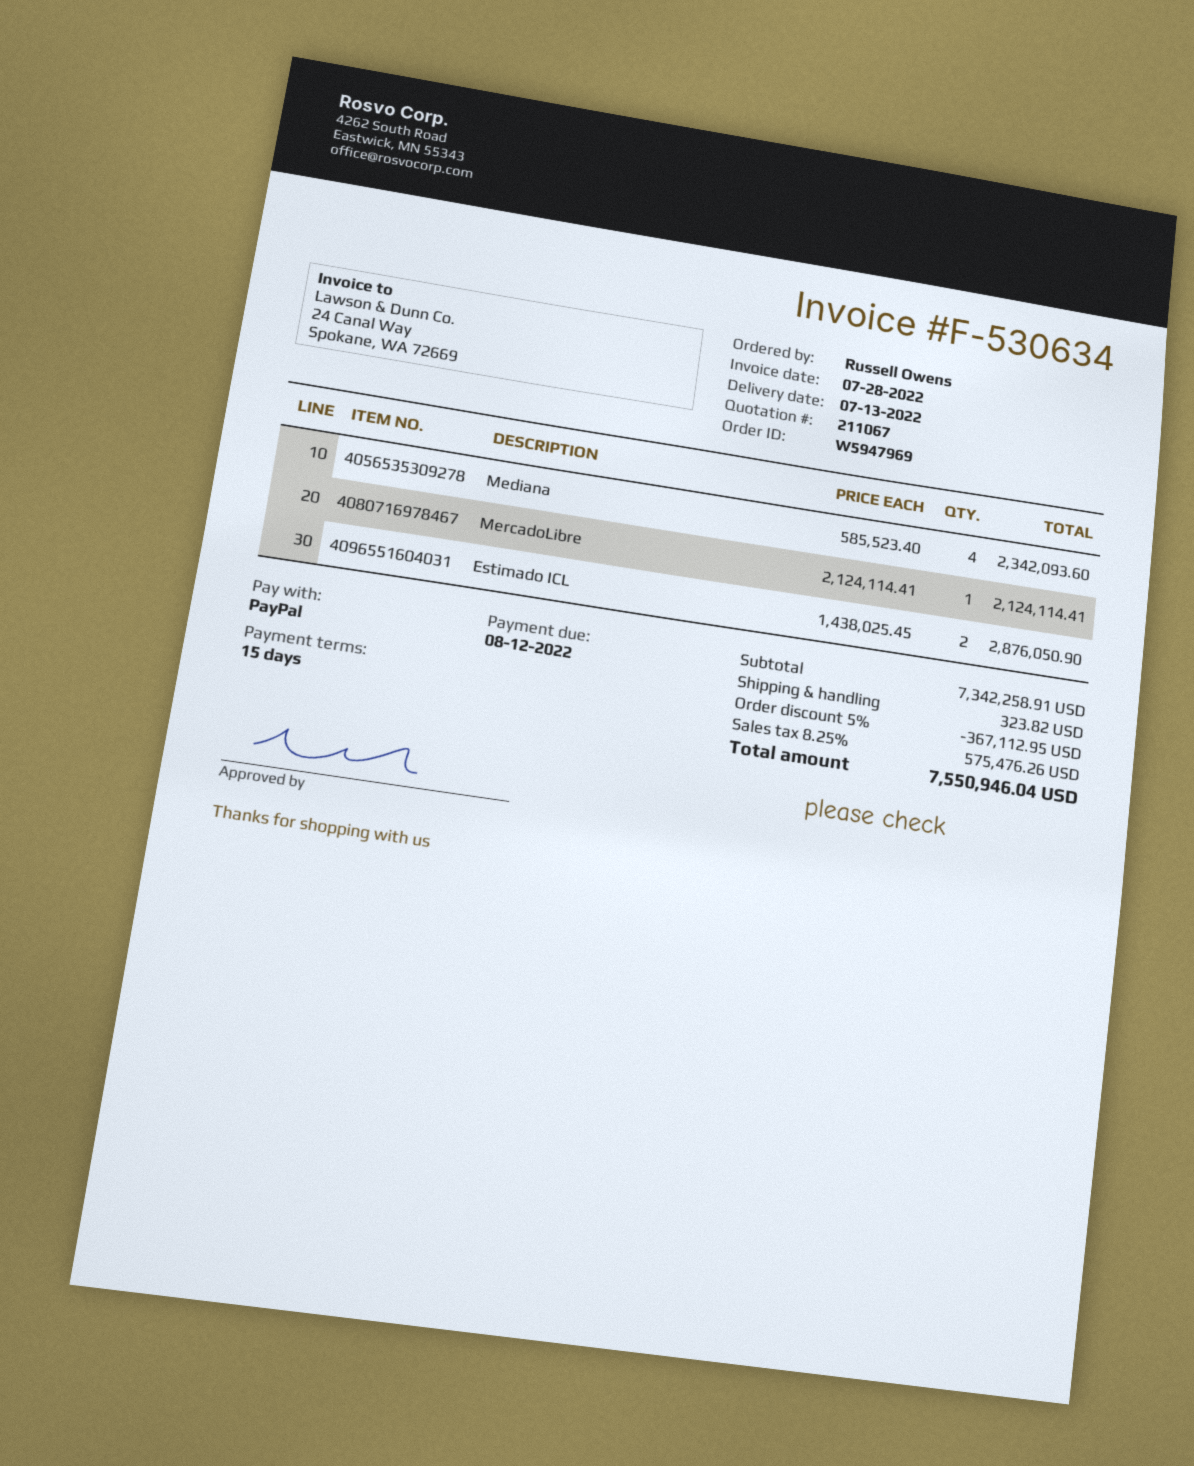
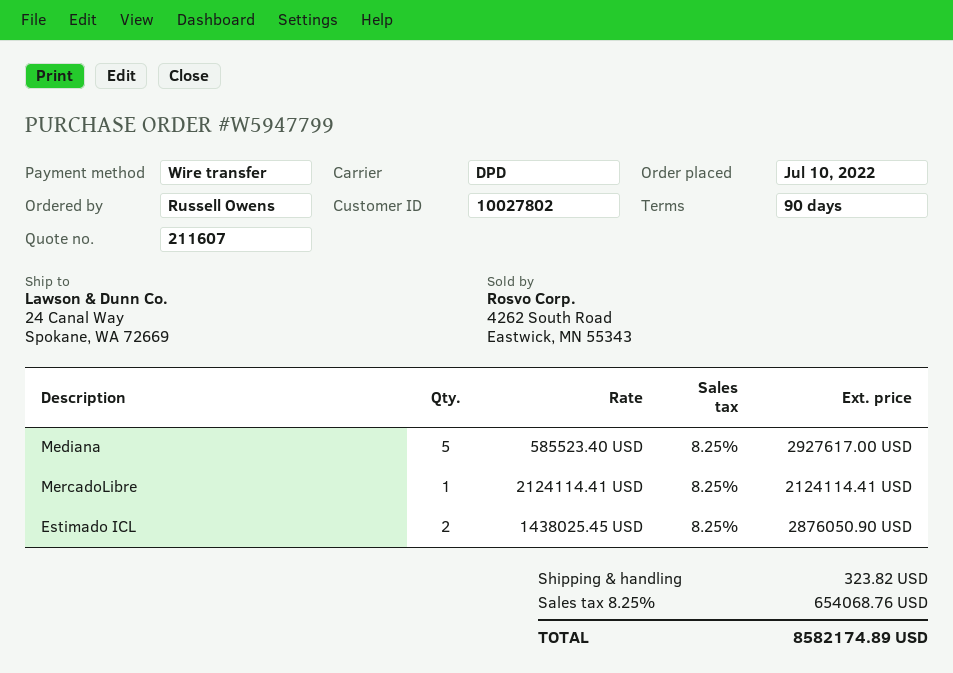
quote number: 211067 -> 211607
order number: W5947969 -> W5947799
payment terms: 15 days -> 90 days
payment method: PayPal -> bank transfer
Mediana: 4 x 585523.40 = 2342093.60 -> 5 x 585523.40 = 2927617.00
discount: 5% = 367112.95 -> none
tax: 8.25% = 575476.26 -> 8.25% = 654068.76
total: 7550946.04 -> 8582174.89

